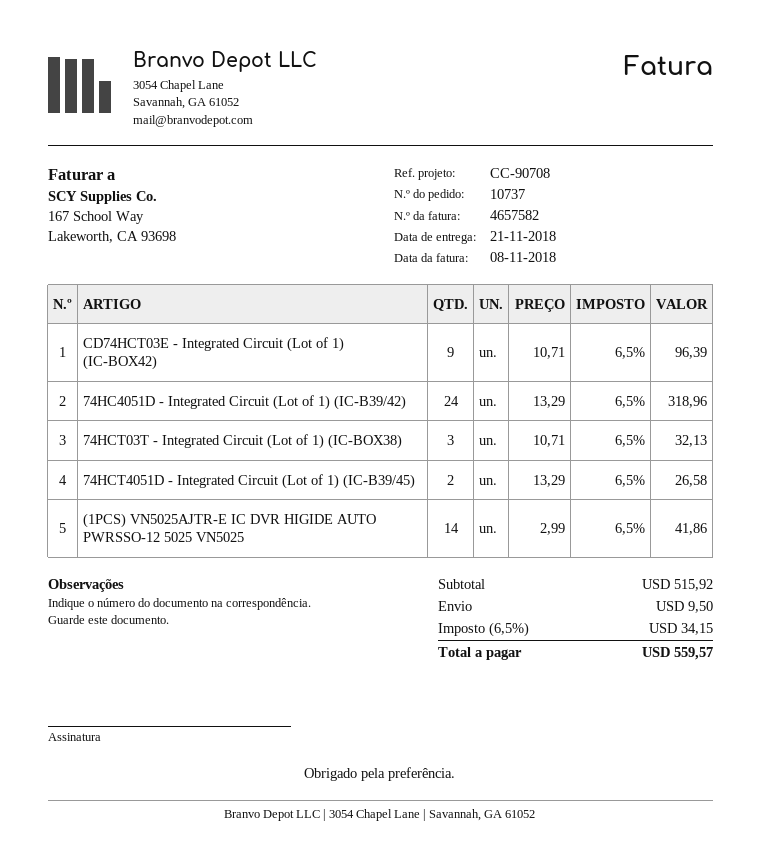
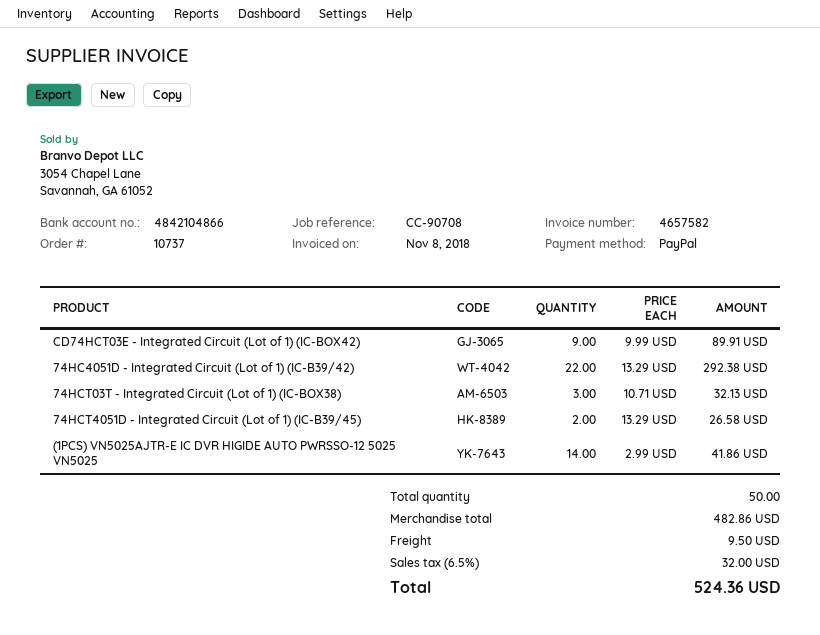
CD74HCT03E - Integrated Circuit (Lot of 1) (IC-BOX42): 9 x 10.71 = 96.39 -> 9 x 9.99 = 89.91
74HC4051D - Integrated Circuit (Lot of 1) (IC-B39/42): 24 x 13.29 = 318.96 -> 22 x 13.29 = 292.38
subtotal: 515.92 -> 482.86
tax: 6.5% = 34.15 -> 6.5% = 32.00
total: 559.57 -> 524.36

